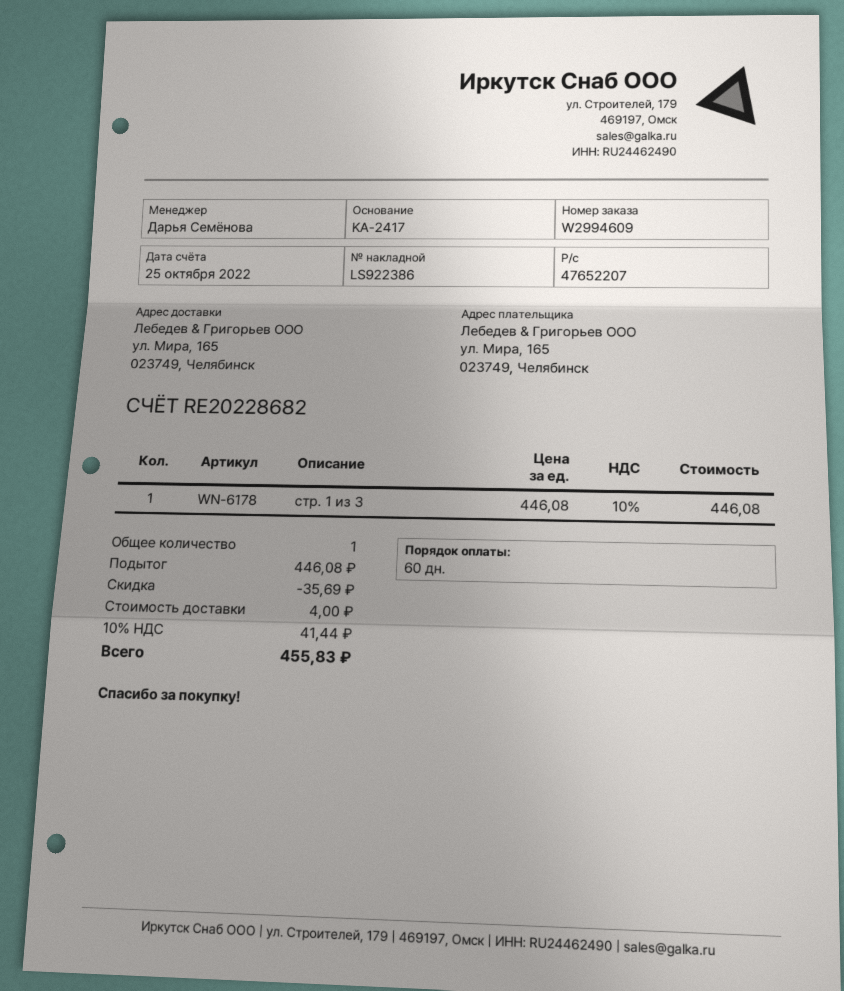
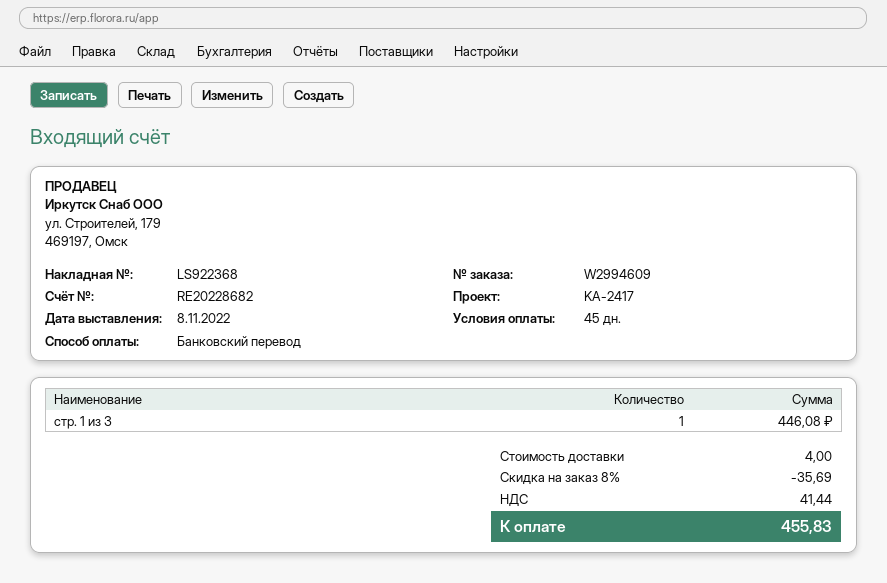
delivery note number: LS922386 -> LS922368
invoice date: 2022-10-25 -> 2022-11-08
payment terms: 60 days -> 45 days

